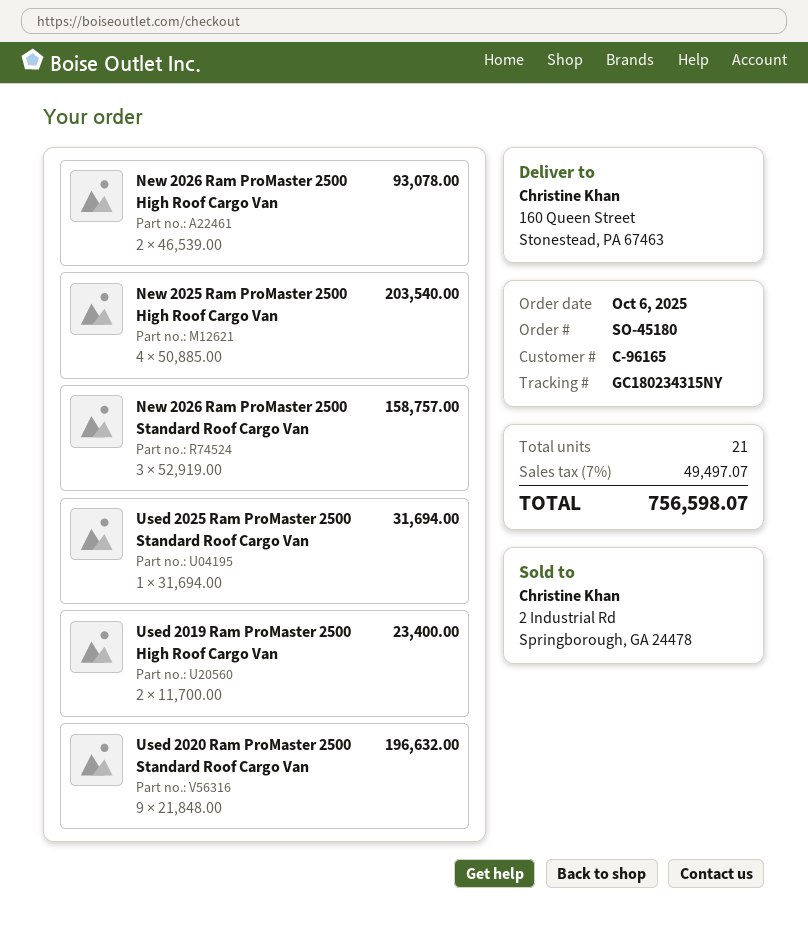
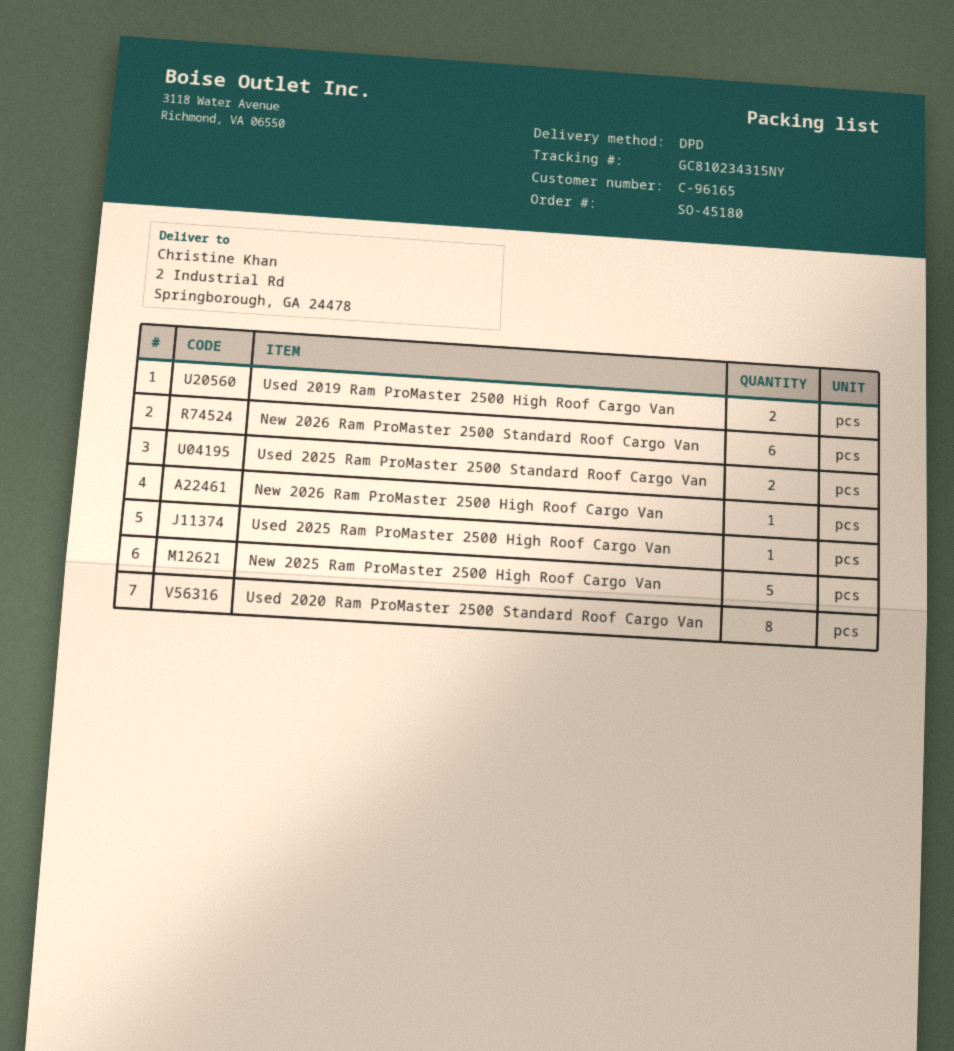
tracking number: GC180234315NY -> GC810234315NY
ship to: 160 Queen Street, Stonestead, PA 67463 -> 2 Industrial Rd, Springborough, GA 24478
New 2026 Ram ProMaster 2500 High Roof Cargo Van: 2 -> 1
New 2025 Ram ProMaster 2500 High Roof Cargo Van: 4 -> 5
New 2026 Ram ProMaster 2500 Standard Roof Cargo Van: 3 -> 6
Used 2025 Ram ProMaster 2500 Standard Roof Cargo Van: 1 -> 2
Used 2020 Ram ProMaster 2500 Standard Roof Cargo Van: 9 -> 8
Used 2025 Ram ProMaster 2500 High Roof Cargo Van: none -> 1

